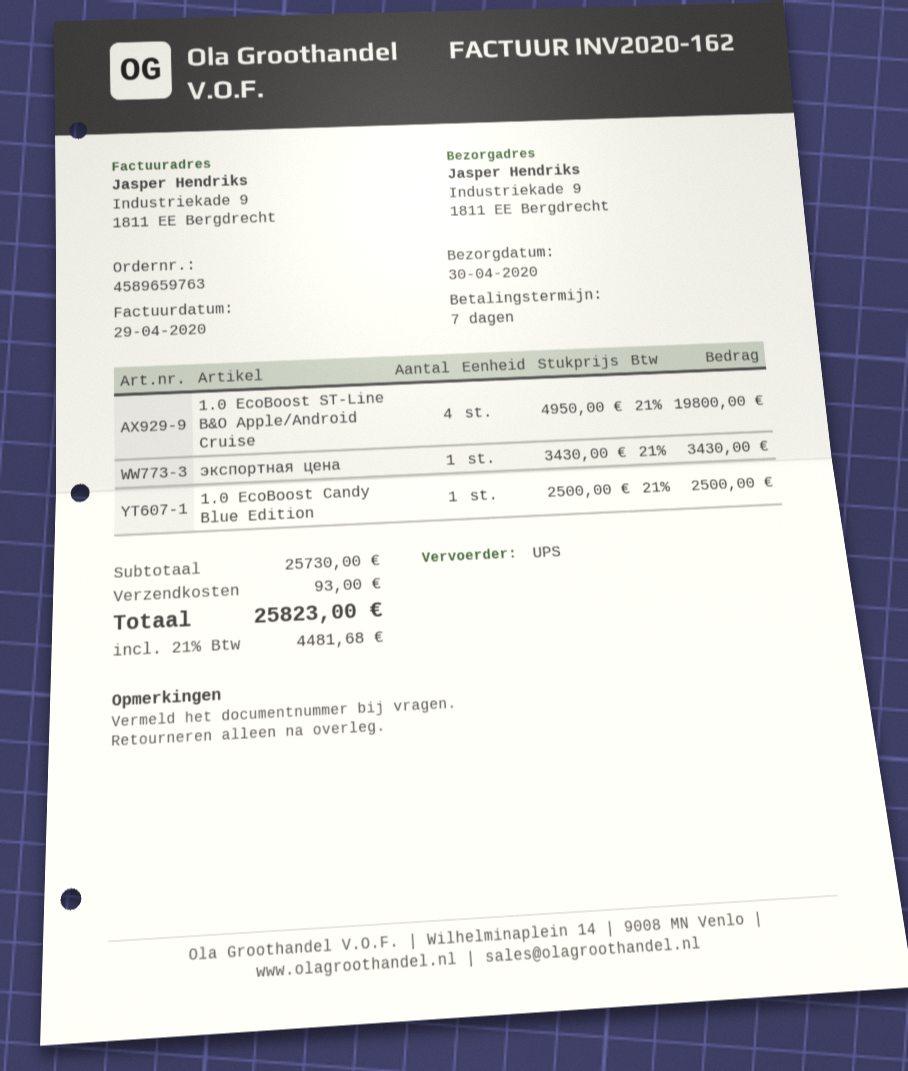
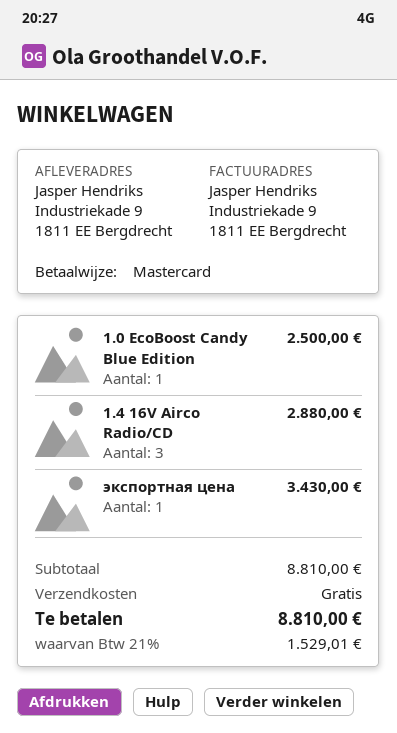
1.0 EcoBoost ST-Line B&O Apple/Android Cruise: 4 for 19800.00 -> none
1.4 16V Airco Radio/CD: none -> 3 for 2880.00
subtotal: 25730.00 -> 8810.00
shipping: 93.00 -> 0.00
tax: 21% = 4481.68 -> 21% = 1529.01
total: 25823.00 -> 8810.00

